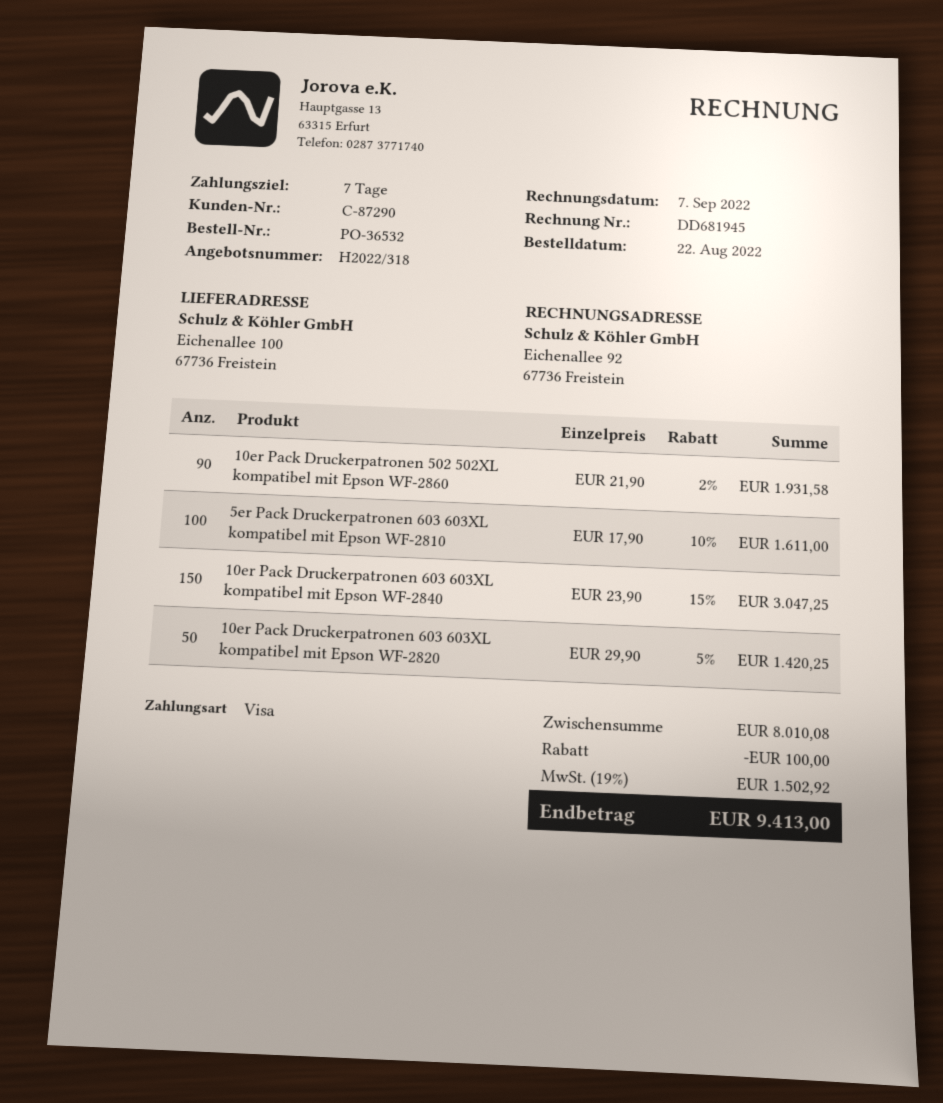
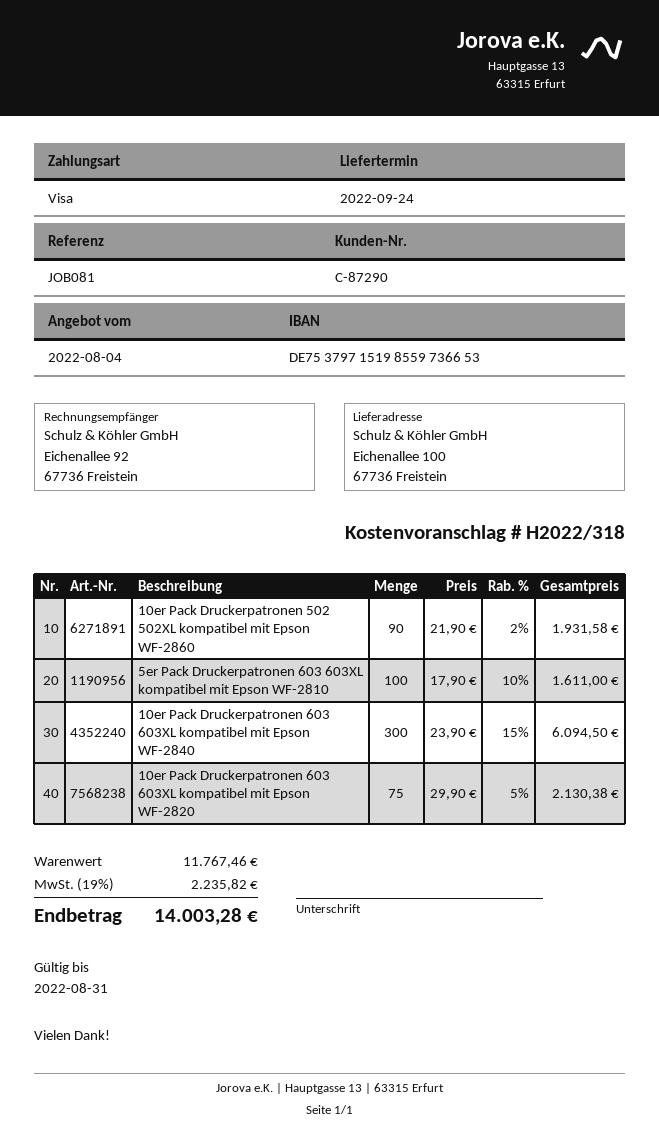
10er Pack Druckerpatronen 603 603XL kompatibel mit Epson WF-2840: 150 x 23.90 - 15% = 3047.25 -> 300 x 23.90 - 15% = 6094.50
10er Pack Druckerpatronen 603 603XL kompatibel mit Epson WF-2820: 50 x 29.90 - 5% = 1420.25 -> 75 x 29.90 - 5% = 2130.38
subtotal: 8010.08 -> 11767.46
discount: 100.00 -> none
tax: 19% = 1502.92 -> 19% = 2235.82
total: 9413.00 -> 14003.28

